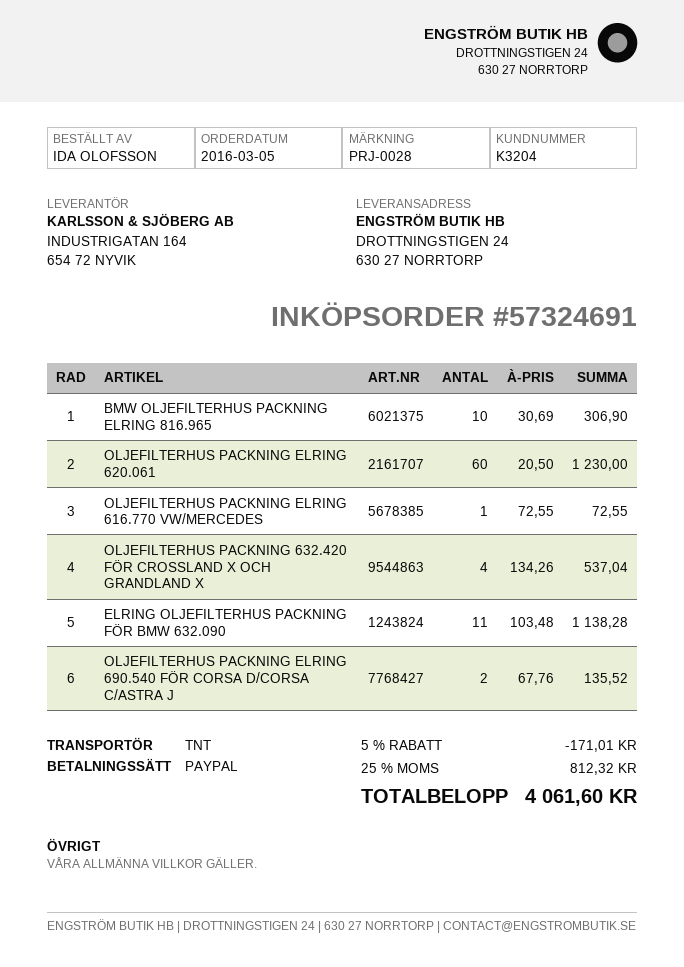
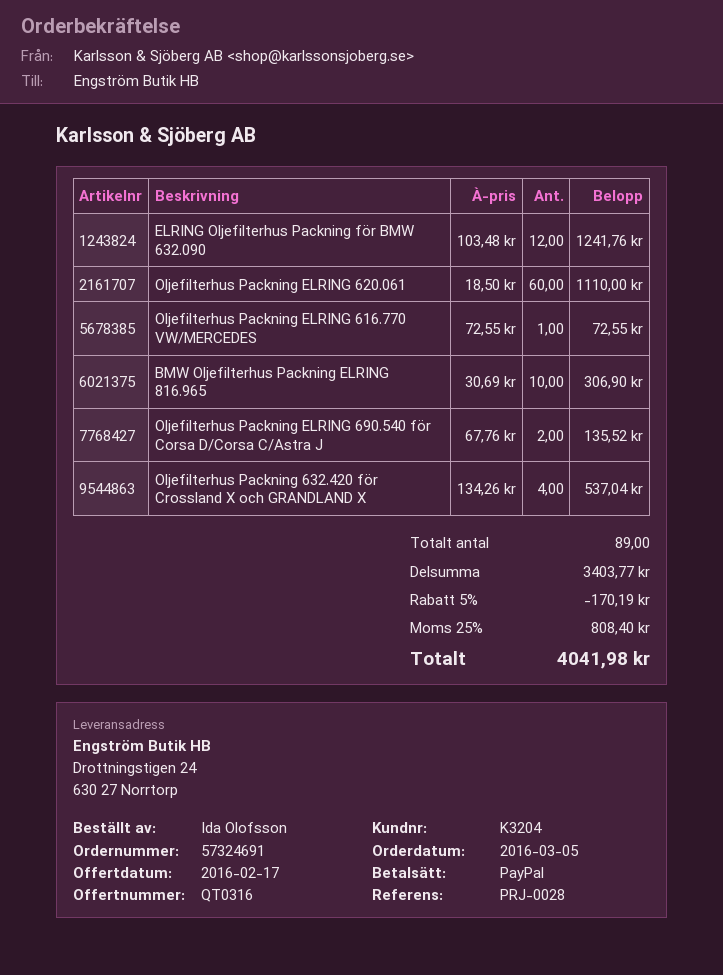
OLJEFILTERHUS PACKNING ELRING 620.061: 60 x 20.50 = 1230.00 -> 60 x 18.50 = 1110.00
ELRING OLJEFILTERHUS PACKNING FÖR BMW 632.090: 11 x 103.48 = 1138.28 -> 12 x 103.48 = 1241.76
discount: 5% = 171.01 -> 5% = 170.19
tax: 25% = 812.32 -> 25% = 808.40
total: 4061.60 -> 4041.98

